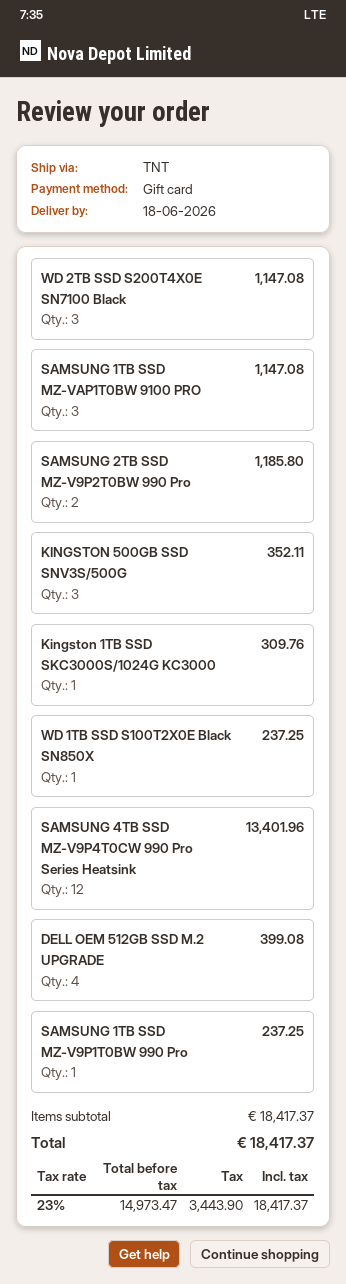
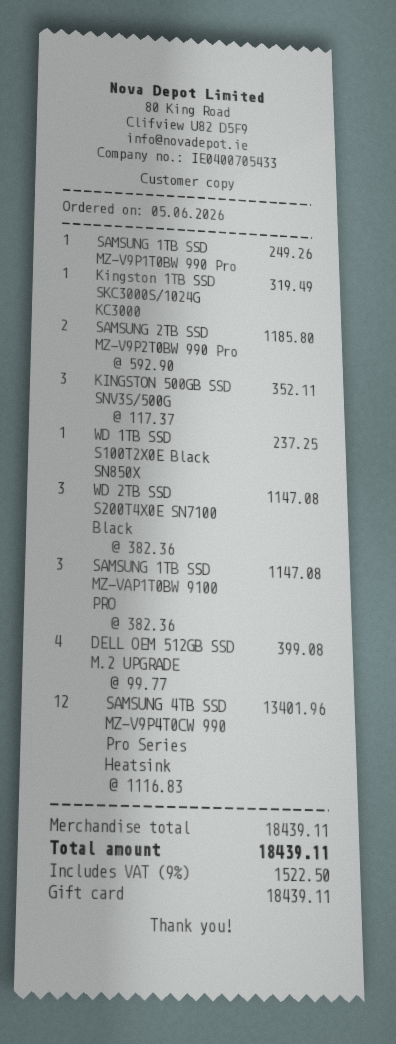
Kingston 1TB SSD SKC3000S/1024G KC3000: 1 for 309.76 -> 1 for 319.49
SAMSUNG 1TB SSD MZ-V9P1T0BW 990 Pro: 1 for 237.25 -> 1 for 249.26
subtotal: 18417.37 -> 18439.11
tax: 23% = 3443.90 -> 9% = 1522.50
total: 18417.37 -> 18439.11

